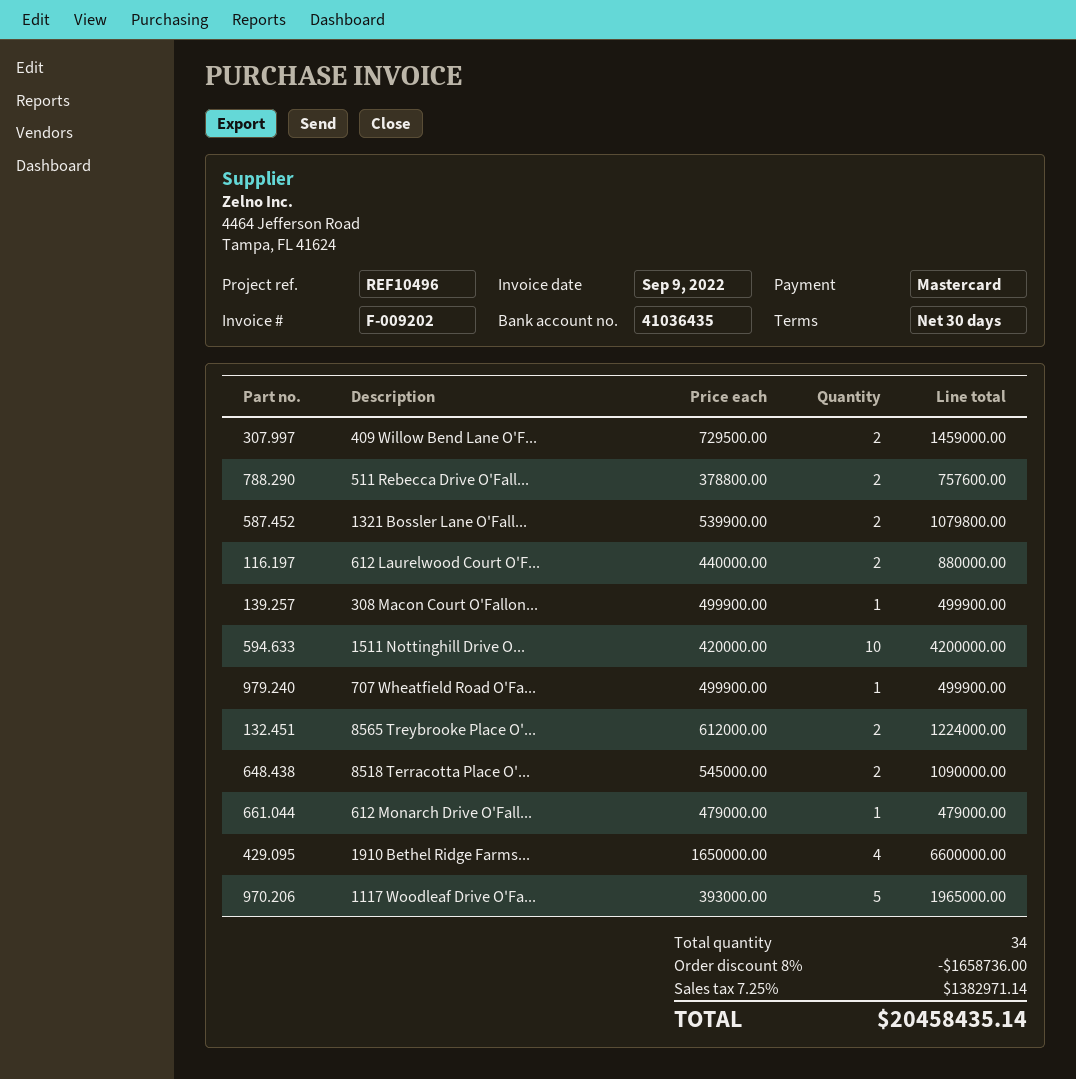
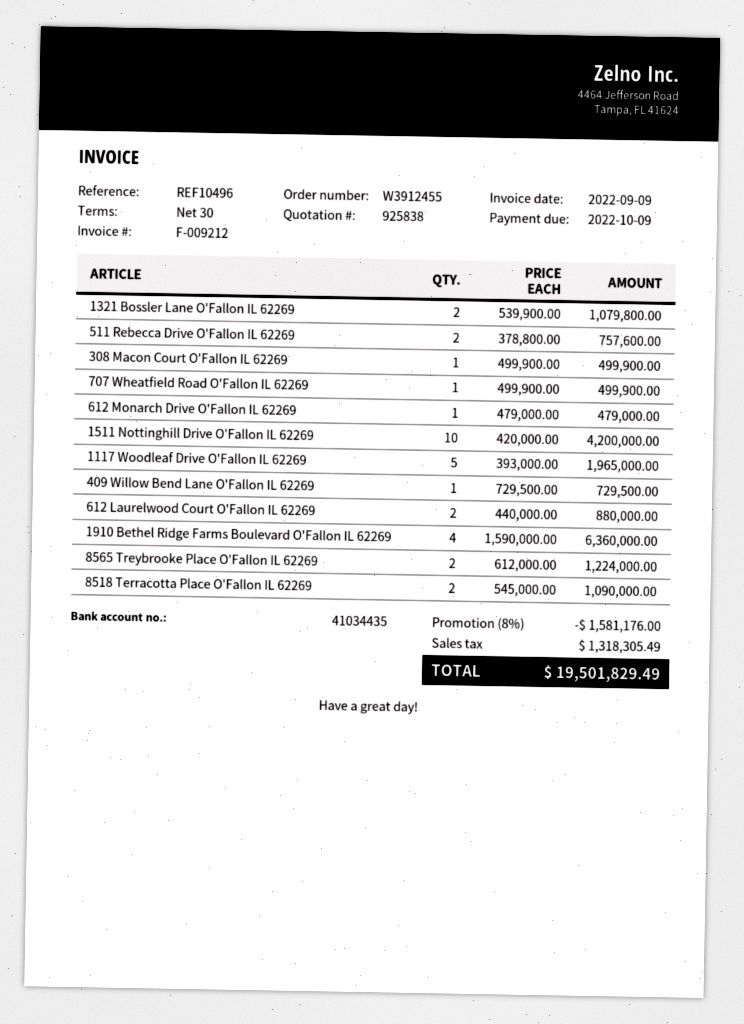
invoice number: F-009202 -> F-009212
bank account: 41036435 -> 41034435
409 Willow Bend Lane O'F...: 2 x 729500.00 = 1459000.00 -> 1 x 729500.00 = 729500.00
1910 Bethel Ridge Farms...: 4 x 1650000.00 = 6600000.00 -> 4 x 1590000.00 = 6360000.00
discount: 8% = 1658736.00 -> 8% = 1581176.00
tax: 1382971.14 -> 1318305.49
total: 20458435.14 -> 19501829.49

